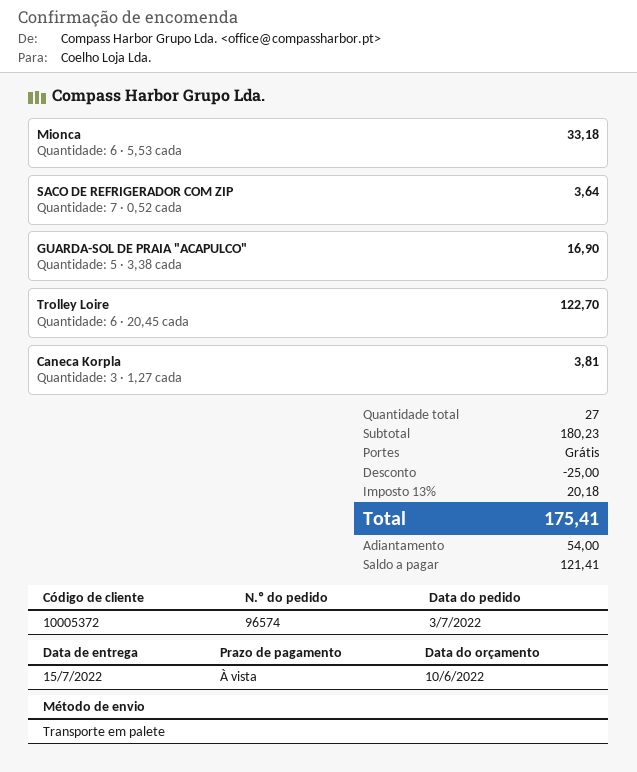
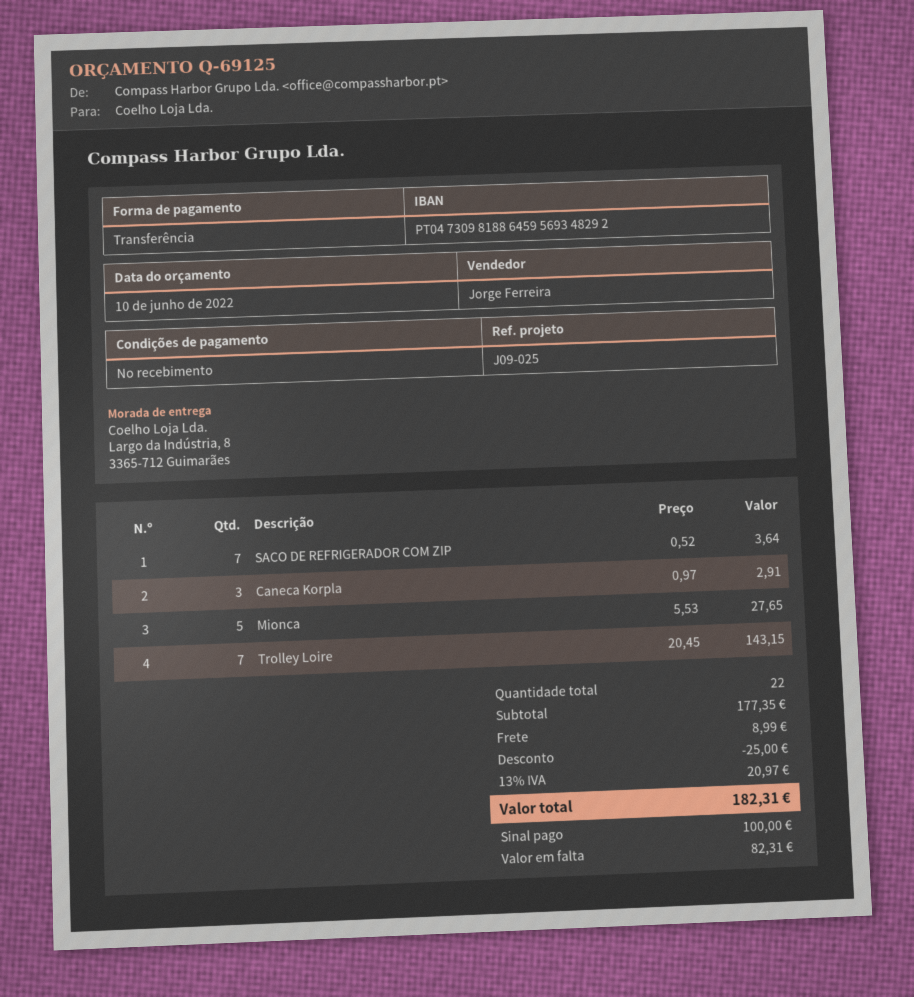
Mionca: 6 x 5.53 = 33.18 -> 5 x 5.53 = 27.65
GUARDA-SOL DE PRAIA "ACAPULCO": 5 x 3.38 = 16.90 -> none
Trolley Loire: 6 x 20.45 = 122.70 -> 7 x 20.45 = 143.15
Caneca Korpla: 3 x 1.27 = 3.81 -> 3 x 0.97 = 2.91
total quantity: 27 -> 22
subtotal: 180.23 -> 177.35
shipping: 0.00 -> 8.99
tax: 13% = 20.18 -> 13% = 20.97
total: 175.41 -> 182.31
deposit: 54.00 -> 100.00
balance: 121.41 -> 82.31

